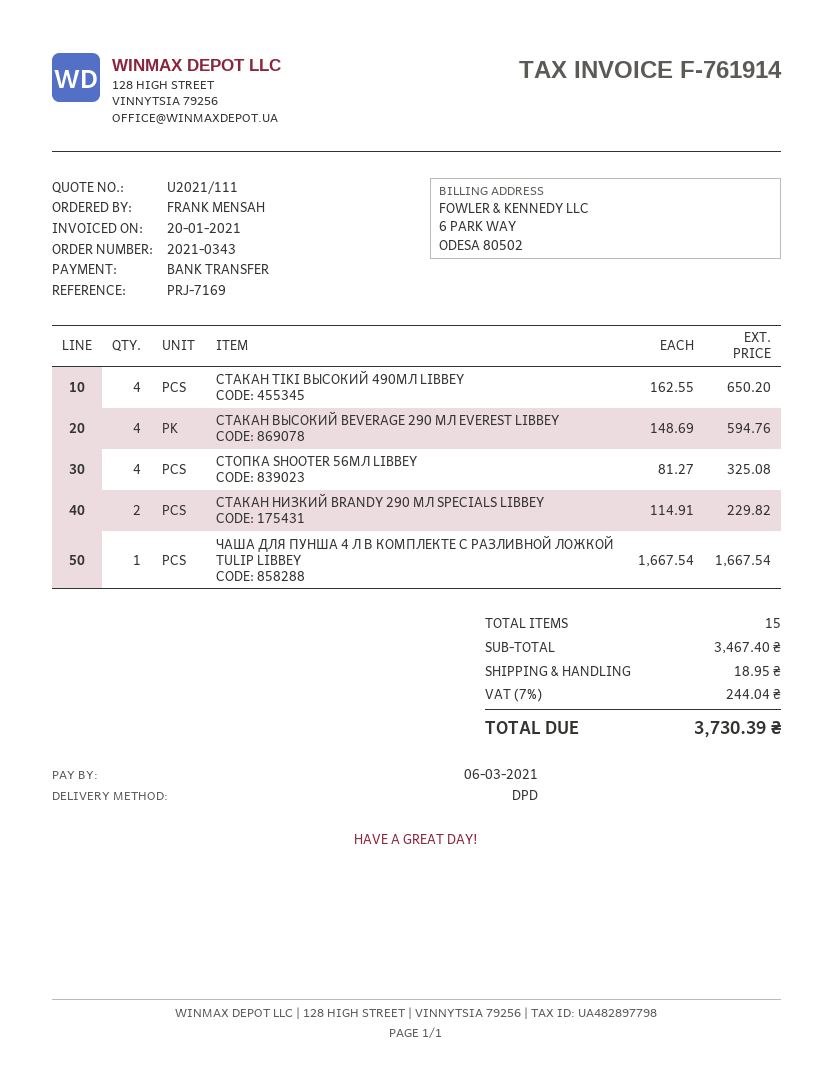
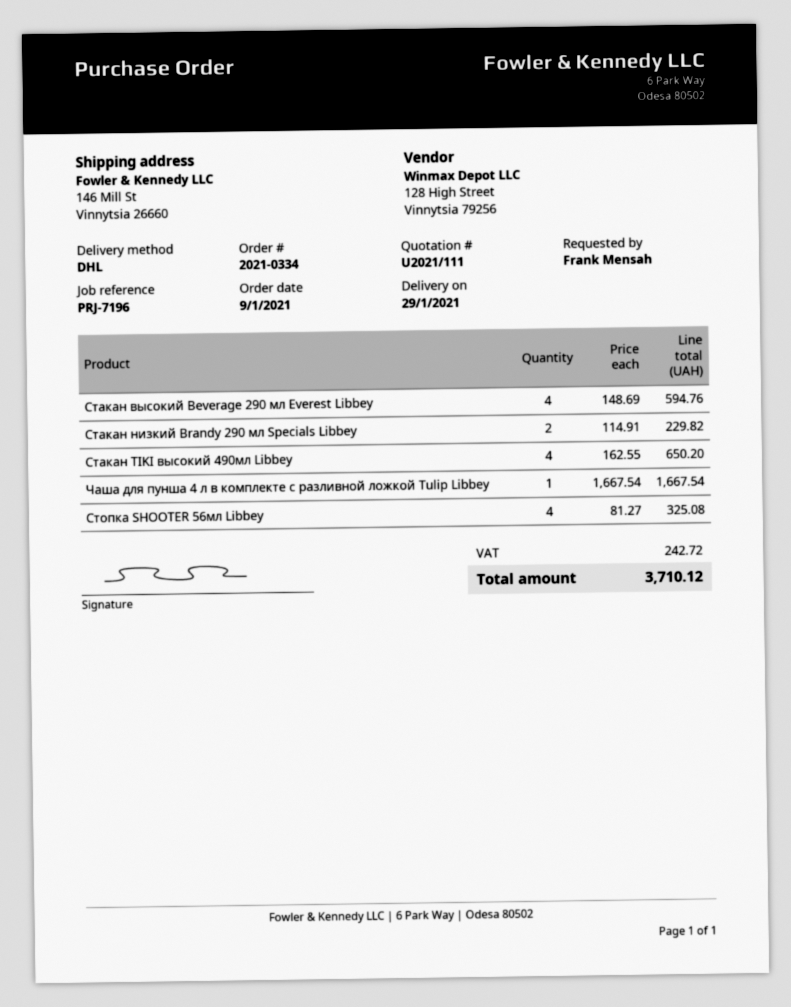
order number: 2021-0343 -> 2021-0334
reference: PRJ-7169 -> PRJ-7196
shipping method: DPD -> DHL
shipping: 18.95 -> none
tax: 244.04 -> 242.72
total: 3730.39 -> 3710.12

